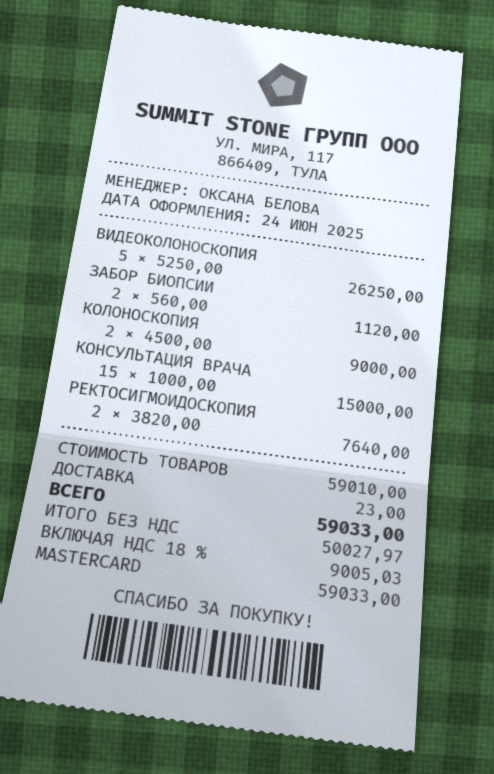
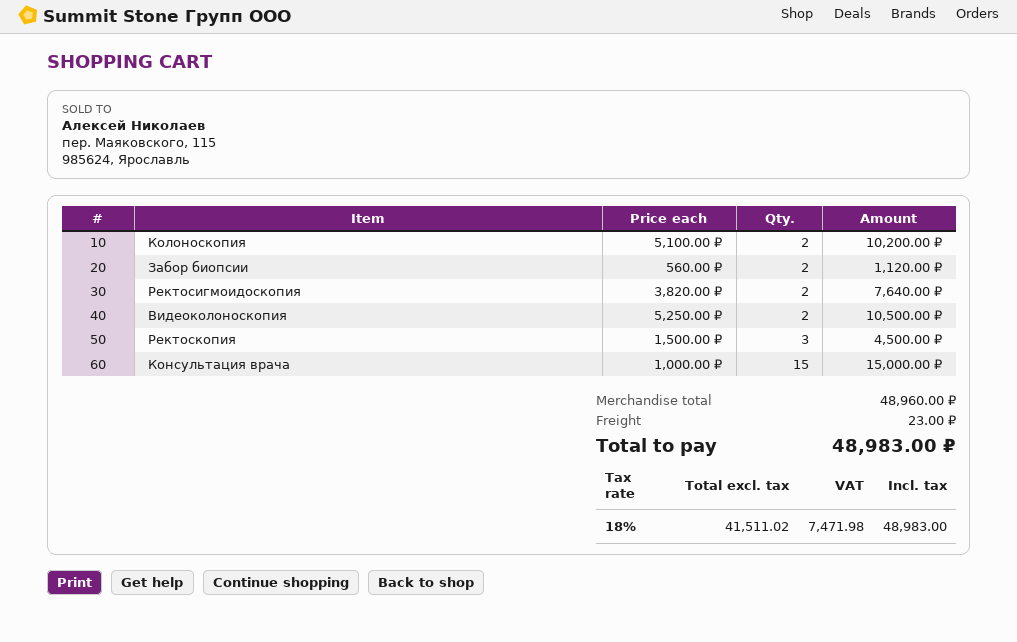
ВИДЕОКОЛОНОСКОПИЯ: 5 x 5250.00 = 26250.00 -> 2 x 5250.00 = 10500.00
КОЛОНОСКОПИЯ: 2 x 4500.00 = 9000.00 -> 2 x 5100.00 = 10200.00
Ректоскопия: none -> 3 x 1500.00 = 4500.00
subtotal: 59010.00 -> 48960.00
net: 50027.97 -> 41511.02
tax: 18% = 9005.03 -> 18% = 7471.98
total: 59033.00 -> 48983.00

